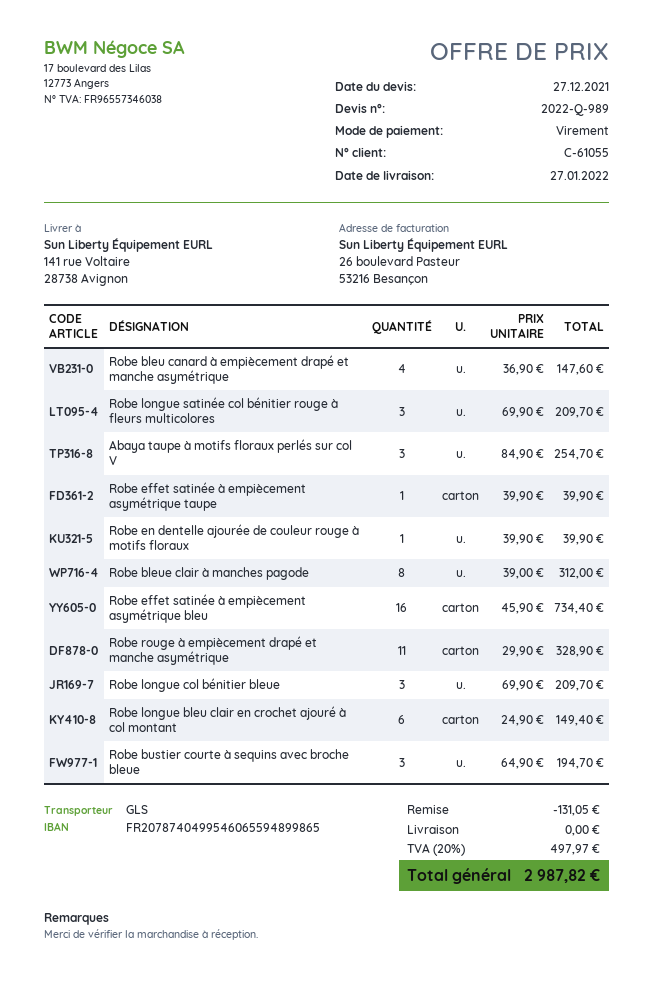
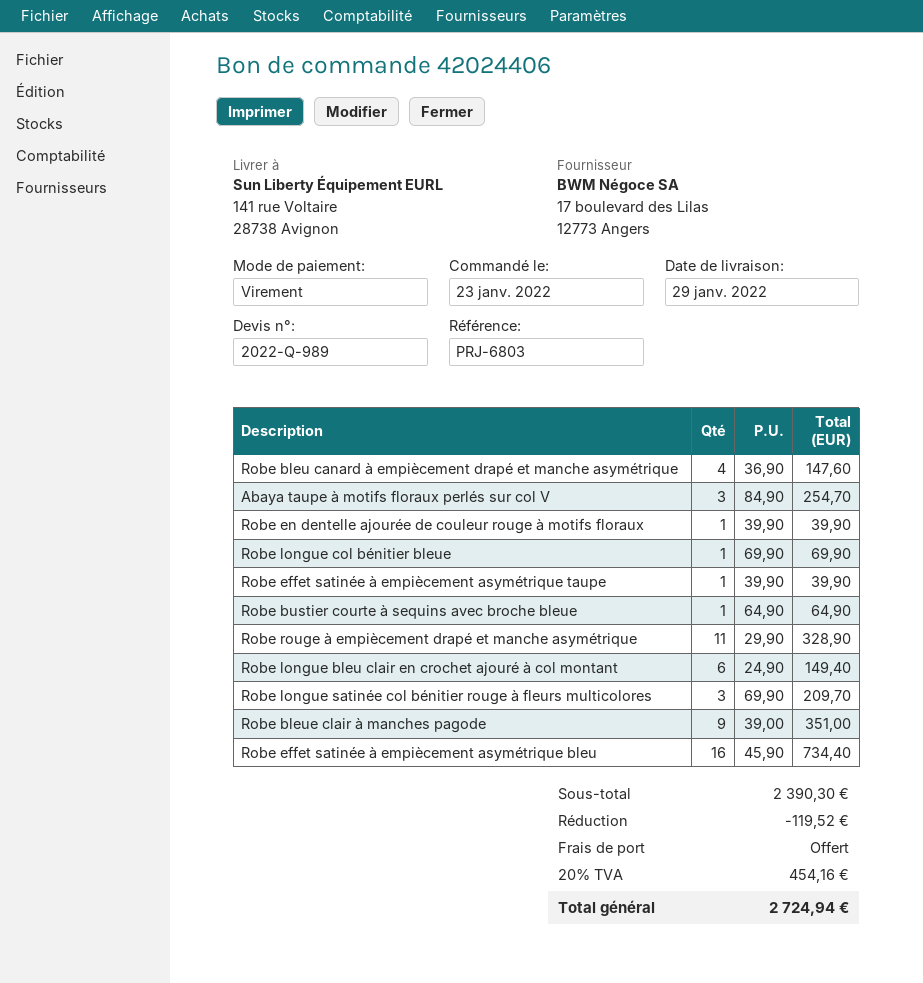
delivery date: 2022-01-27 -> 2022-01-29
Robe bleue clair à manches pagode: 8 x 39.00 = 312.00 -> 9 x 39.00 = 351.00
Robe longue col bénitier bleue: 3 x 69.90 = 209.70 -> 1 x 69.90 = 69.90
Robe bustier courte à sequins avec broche bleue: 3 x 64.90 = 194.70 -> 1 x 64.90 = 64.90
discount: 131.05 -> 119.52
tax: 20% = 497.97 -> 20% = 454.16
total: 2987.82 -> 2724.94

